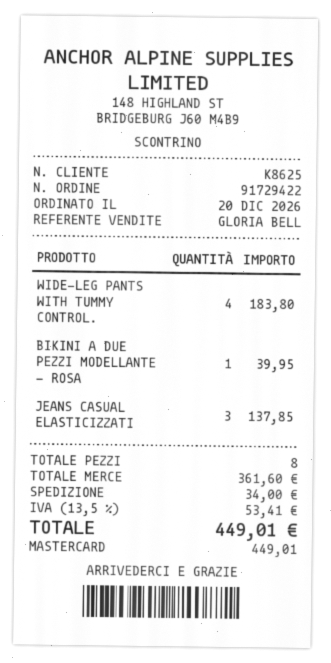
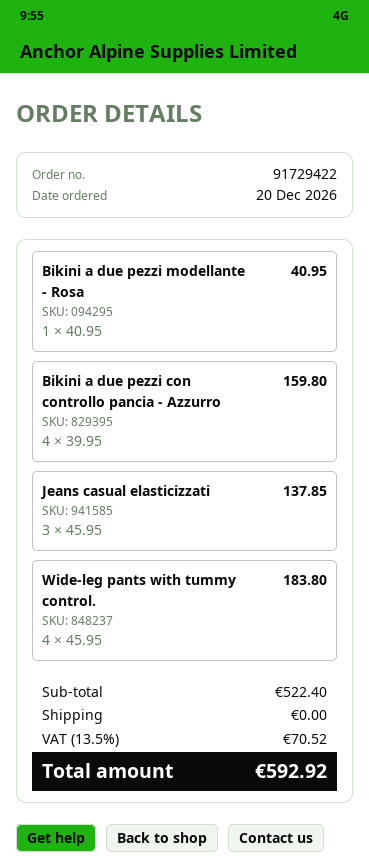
BIKINI A DUE PEZZI MODELLANTE - ROSA: 1 for 39.95 -> 1 for 40.95
Bikini a due pezzi con controllo pancia - Azzurro: none -> 4 for 159.80
subtotal: 361.60 -> 522.40
shipping: 34.00 -> 0.00
tax: 13.5% = 53.41 -> 13.5% = 70.52
total: 449.01 -> 592.92

